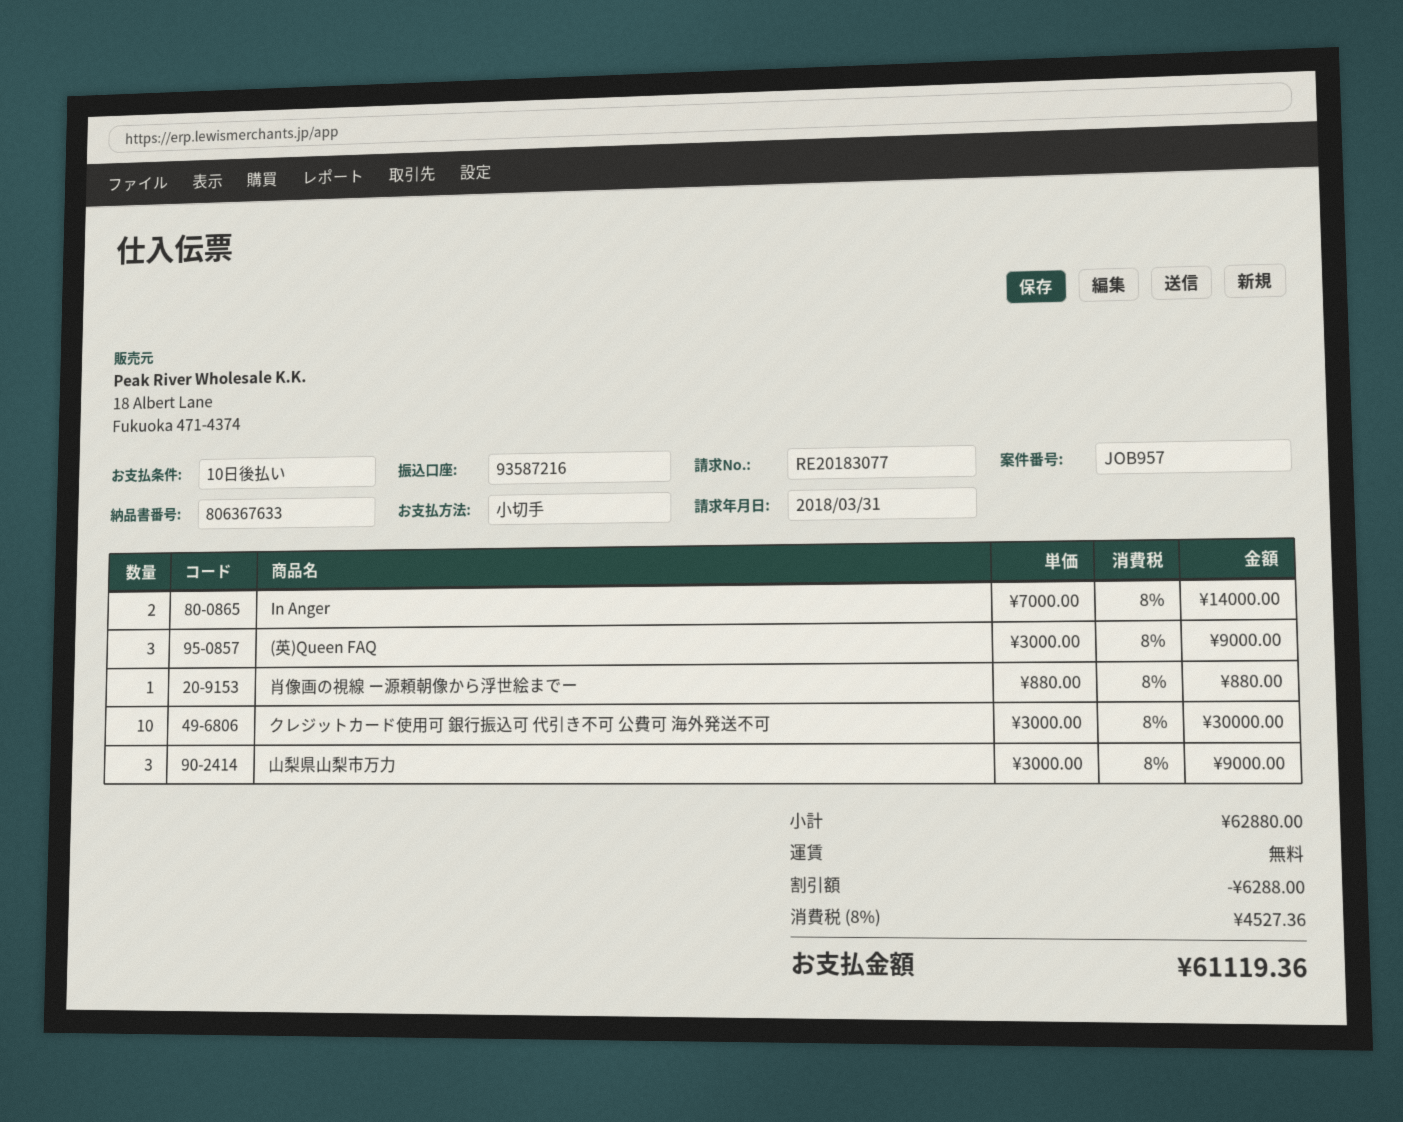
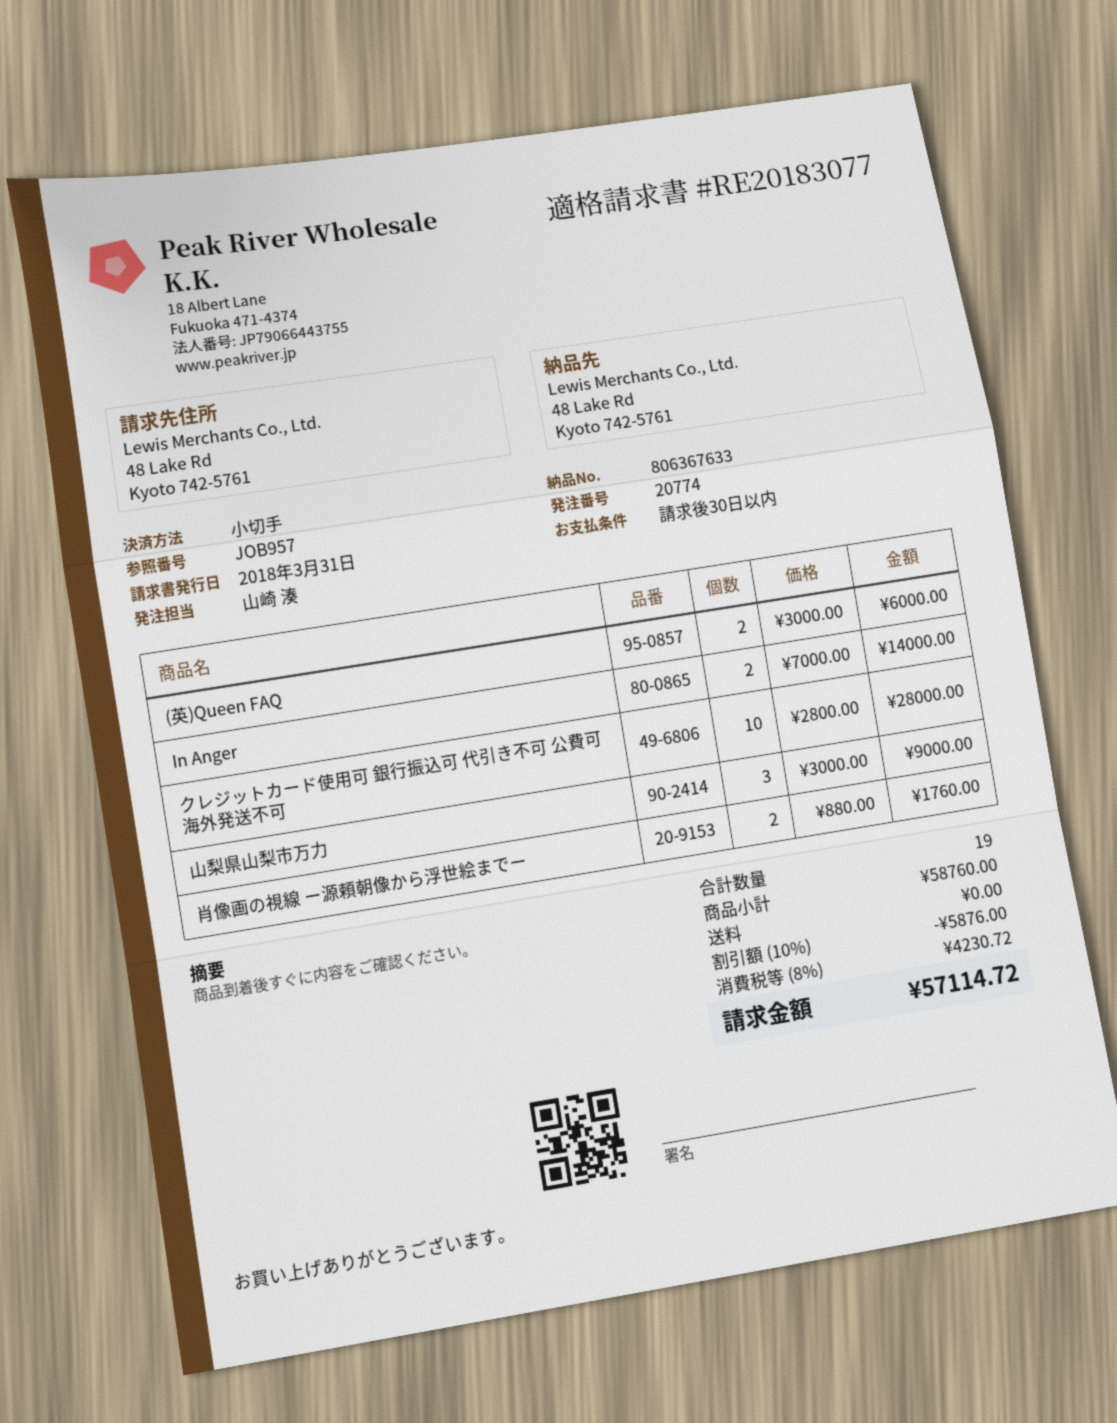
payment terms: 10 days -> 30 days
(英)Queen FAQ: 3 x 3000.00 = 9000.00 -> 2 x 3000.00 = 6000.00
肖像画の視線 ー源頼朝像から浮世絵までー: 1 x 880.00 = 880.00 -> 2 x 880.00 = 1760.00
クレジットカード使用可 銀行振込可 代引き不可 公費可 海外発送不可: 10 x 3000.00 = 30000.00 -> 10 x 2800.00 = 28000.00
subtotal: 62880.00 -> 58760.00
discount: 6288.00 -> 5876.00
tax: 8% = 4527.36 -> 8% = 4230.72
total: 61119.36 -> 57114.72

